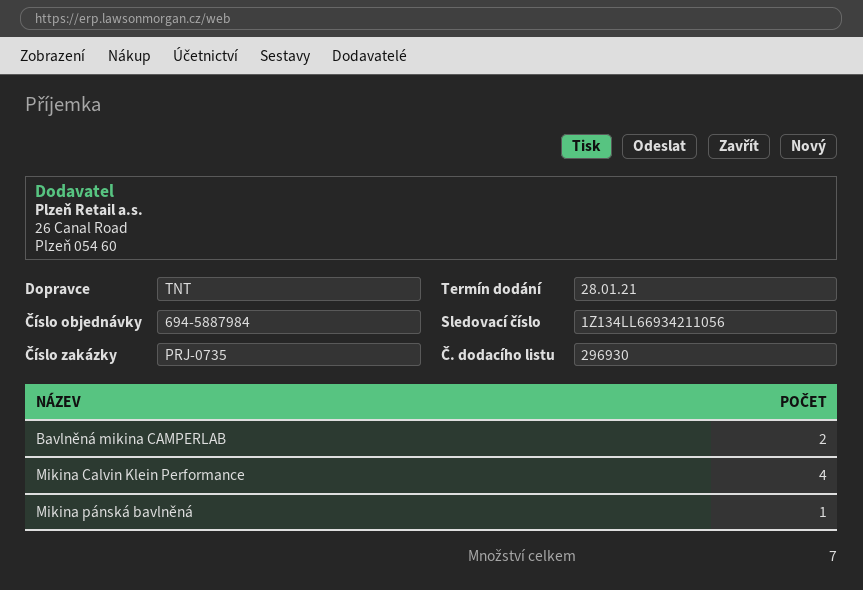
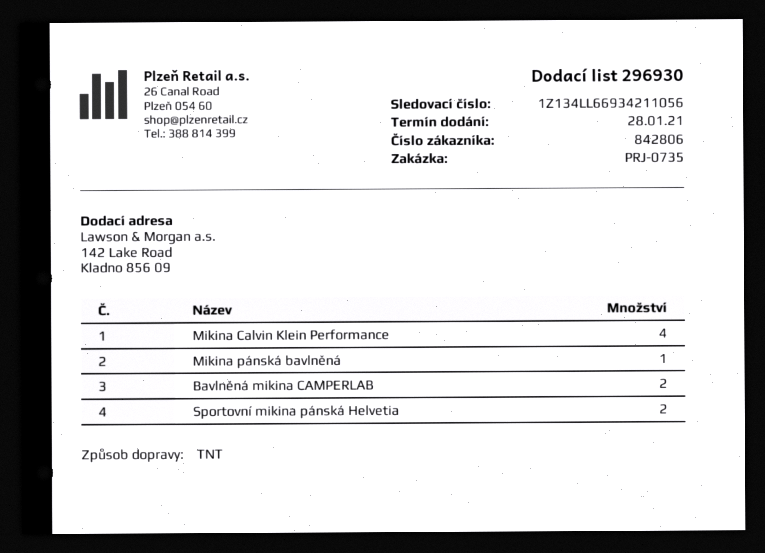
Sportovní mikina pánská Helvetia: none -> 2

